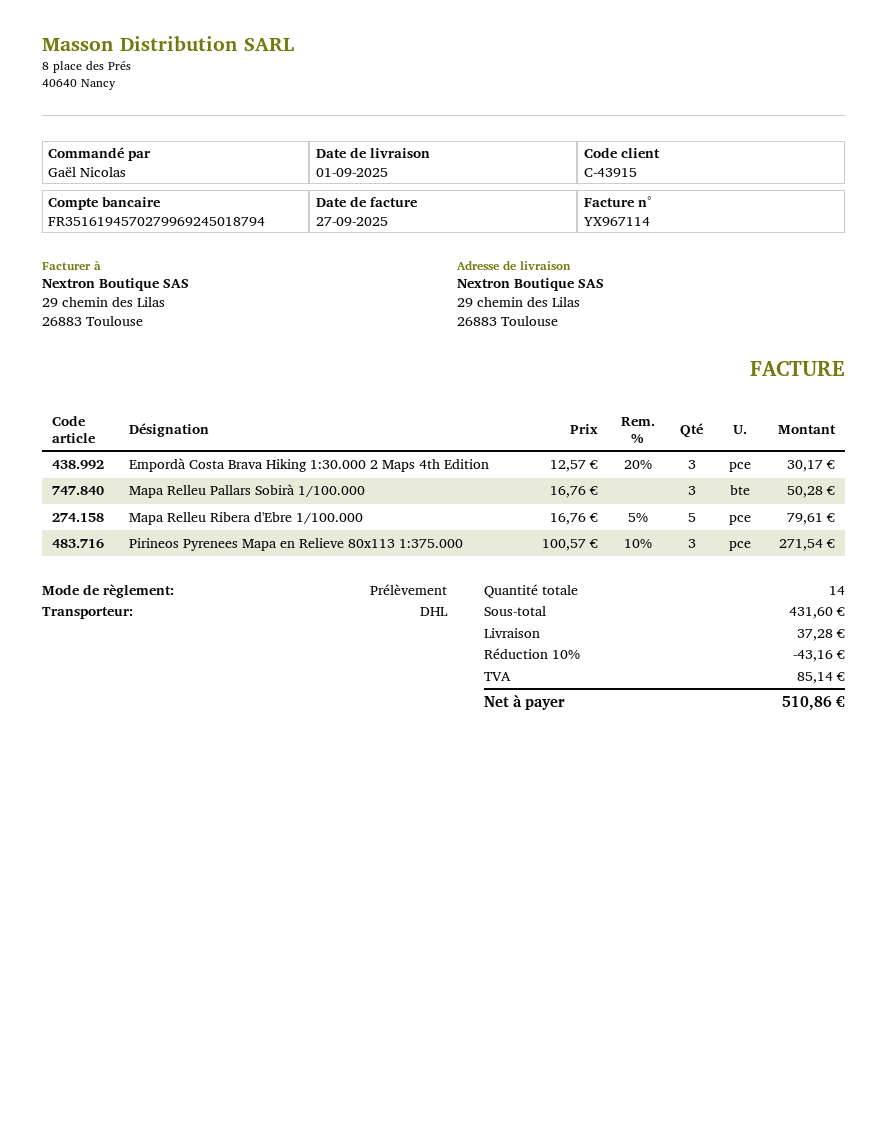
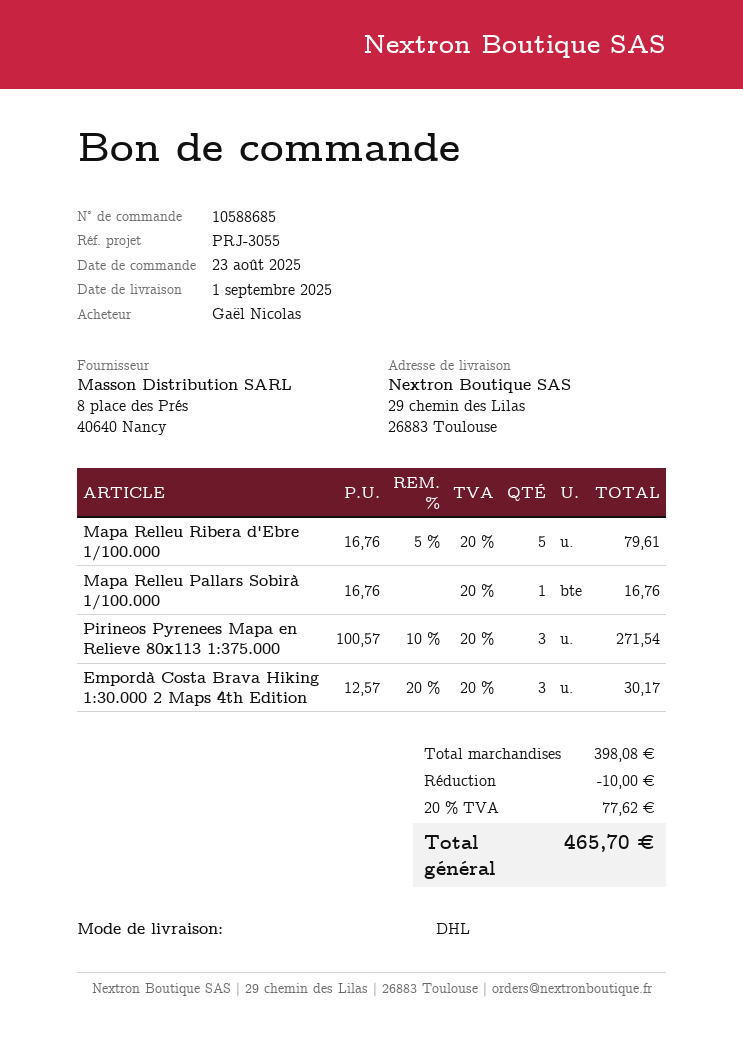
Mapa Relleu Pallars Sobirà 1/100.000: 3 x 16.76 = 50.28 -> 1 x 16.76 = 16.76
subtotal: 431.60 -> 398.08
discount: 43.16 -> 10.00
shipping: 37.28 -> none
tax: 85.14 -> 77.62
total: 510.86 -> 465.70

